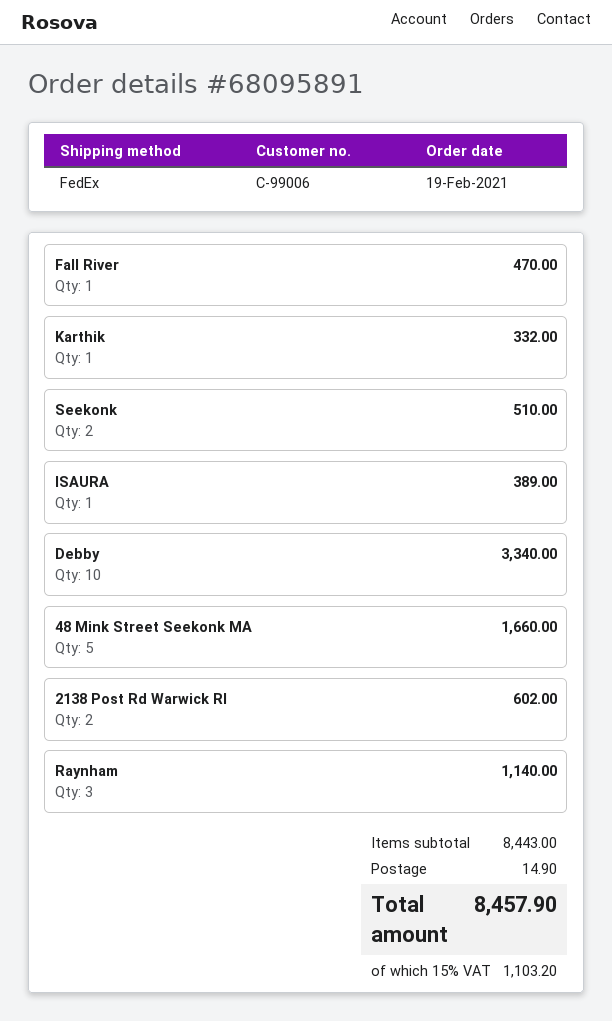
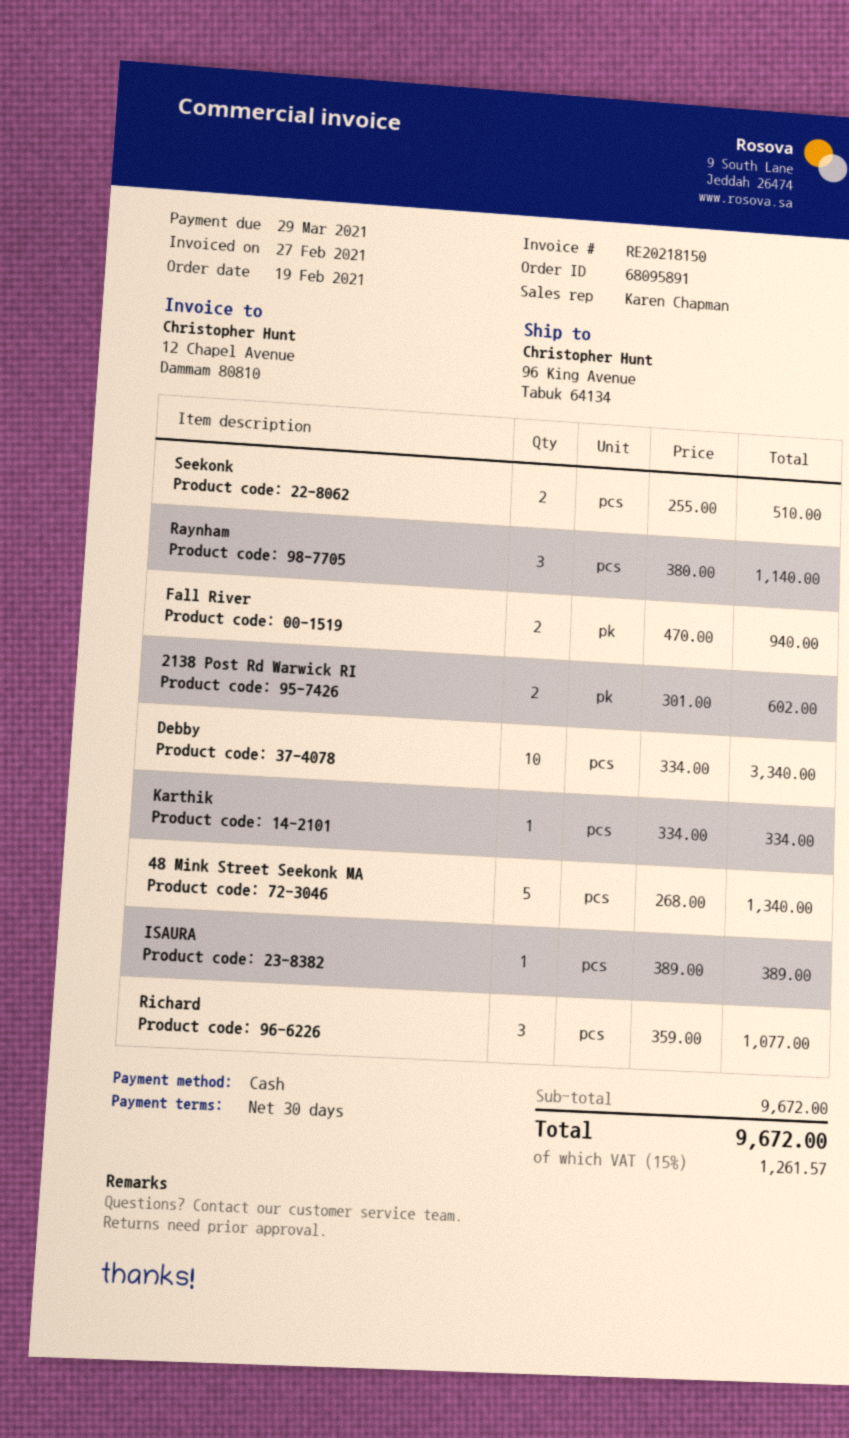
Fall River: 1 for 470.00 -> 2 for 940.00
Karthik: 1 for 332.00 -> 1 for 334.00
48 Mink Street Seekonk MA: 5 for 1660.00 -> 5 for 1340.00
Richard: none -> 3 for 1077.00
subtotal: 8443.00 -> 9672.00
shipping: 14.90 -> none
tax: 15% = 1103.20 -> 15% = 1261.57
total: 8457.90 -> 9672.00

